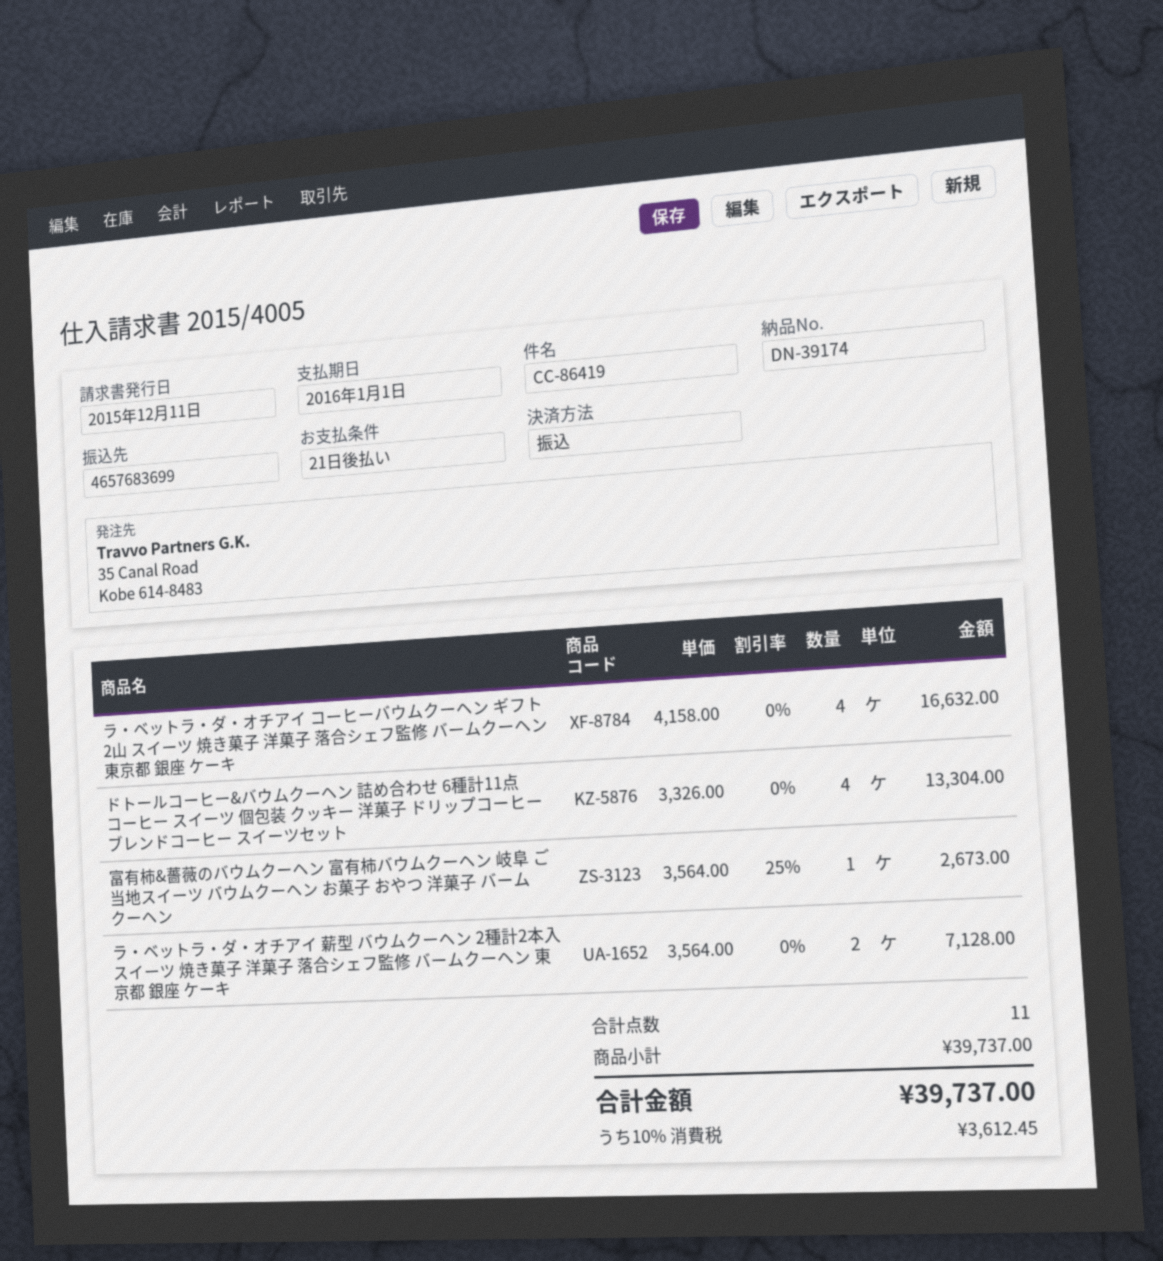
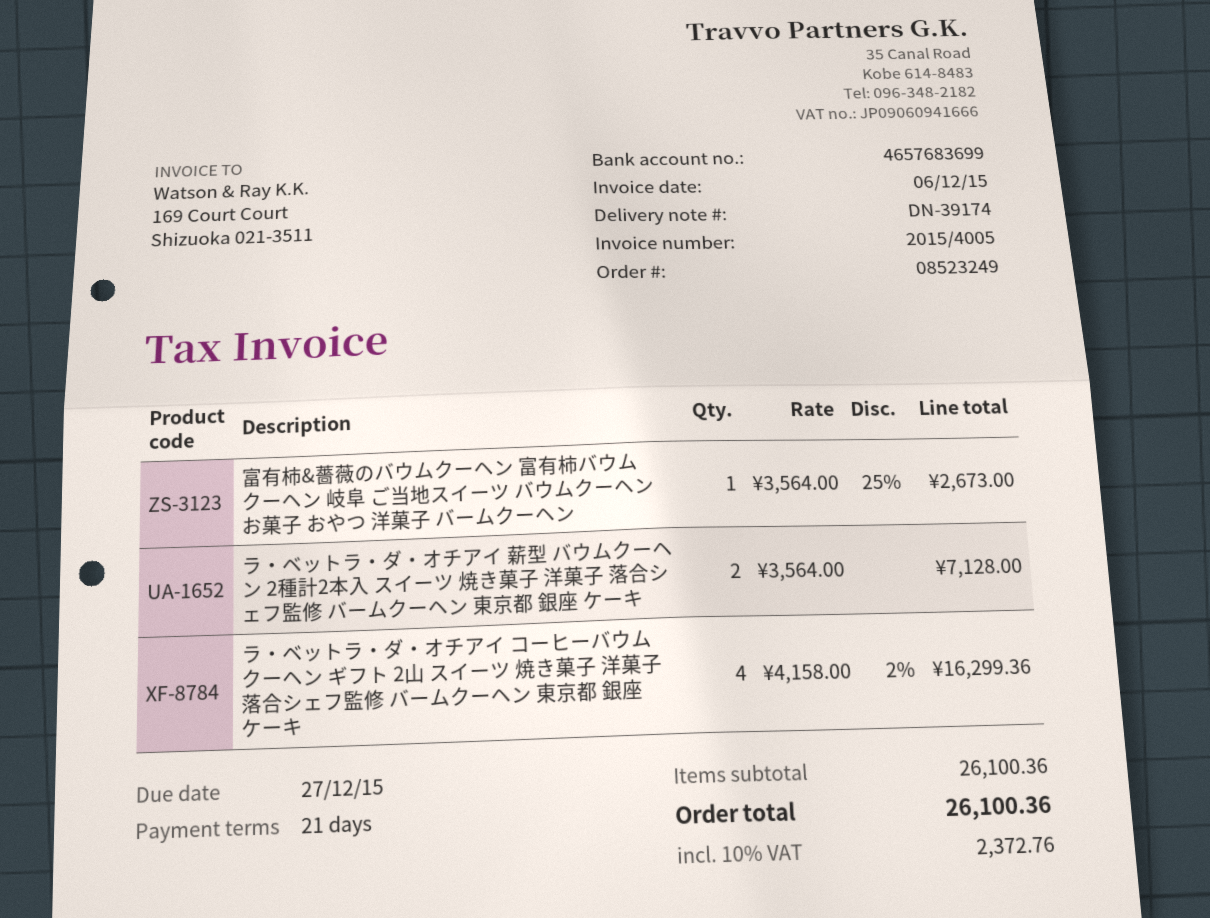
invoice date: 2015-12-11 -> 2015-12-06
due date: 2016-01-01 -> 2015-12-27
ラ・ベットラ・ダ・オチアイ コーヒーバウムクーヘン ギフト 2山 スイーツ 焼き菓子 洋菓子 落合シェフ監修 バームクーヘン 東京都 銀座 ケーキ: 4 x 4158.00 = 16632.00 -> 4 x 4158.00 - 2% = 16299.36
ドトールコーヒー&バウムクーヘン 詰め合わせ 6種計11点 コーヒー スイーツ 個包装 クッキー 洋菓子 ドリップコーヒー ブレンドコーヒー スイーツセット: 4 x 3326.00 = 13304.00 -> none
subtotal: 39737.00 -> 26100.36
tax: 10% = 3612.45 -> 10% = 2372.76
total: 39737.00 -> 26100.36

